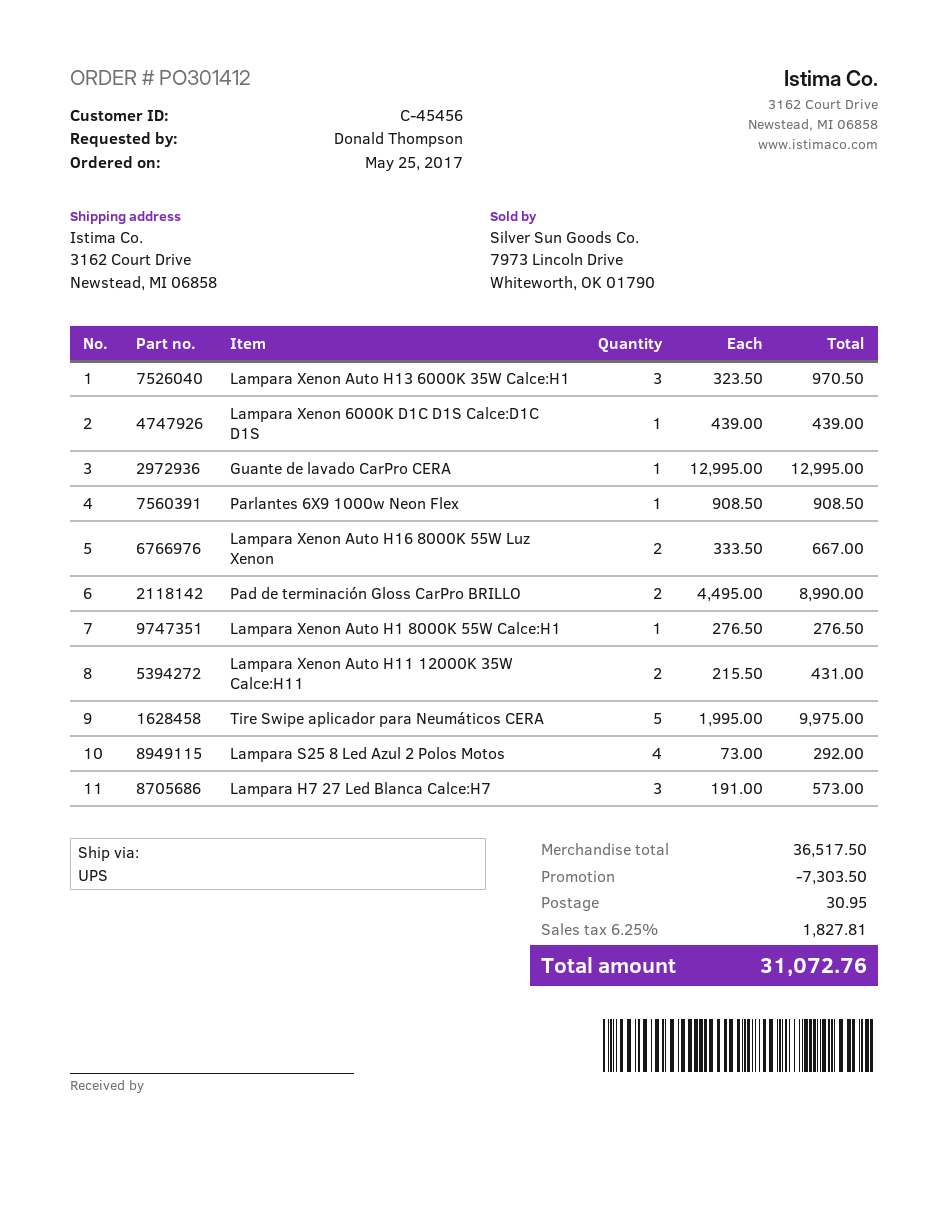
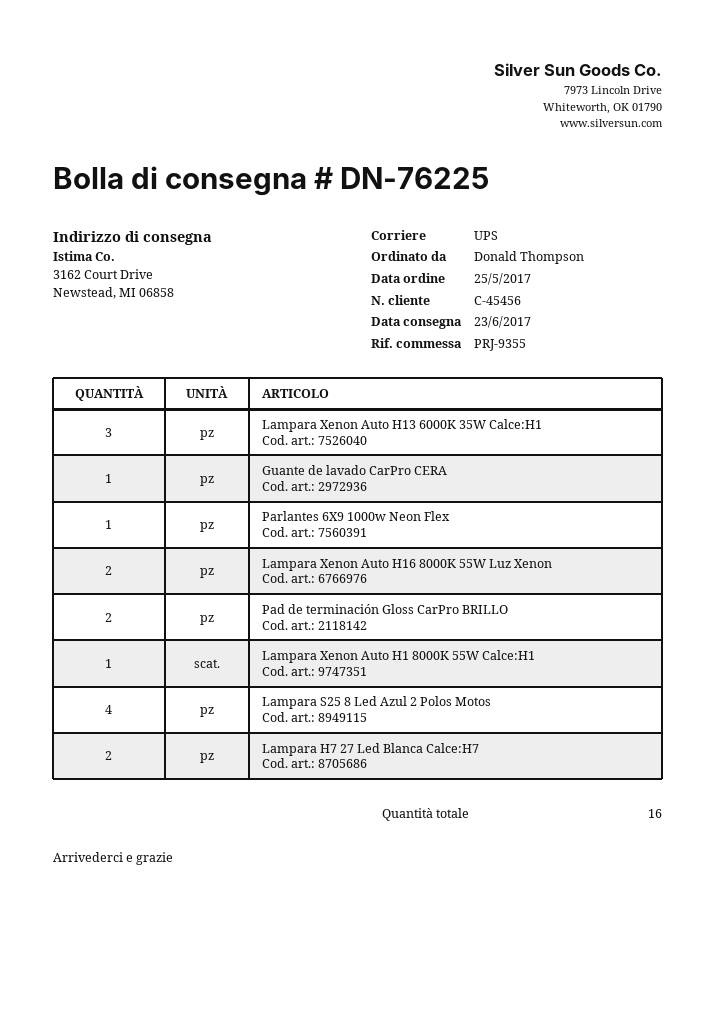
Lampara Xenon 6000K D1C D1S Calce:D1C D1S: 1 -> none
Lampara Xenon Auto H11 12000K 35W Calce:H11: 2 -> none
Tire Swipe aplicador para Neumáticos CERA: 5 -> none
Lampara H7 27 Led Blanca Calce:H7: 3 -> 2

